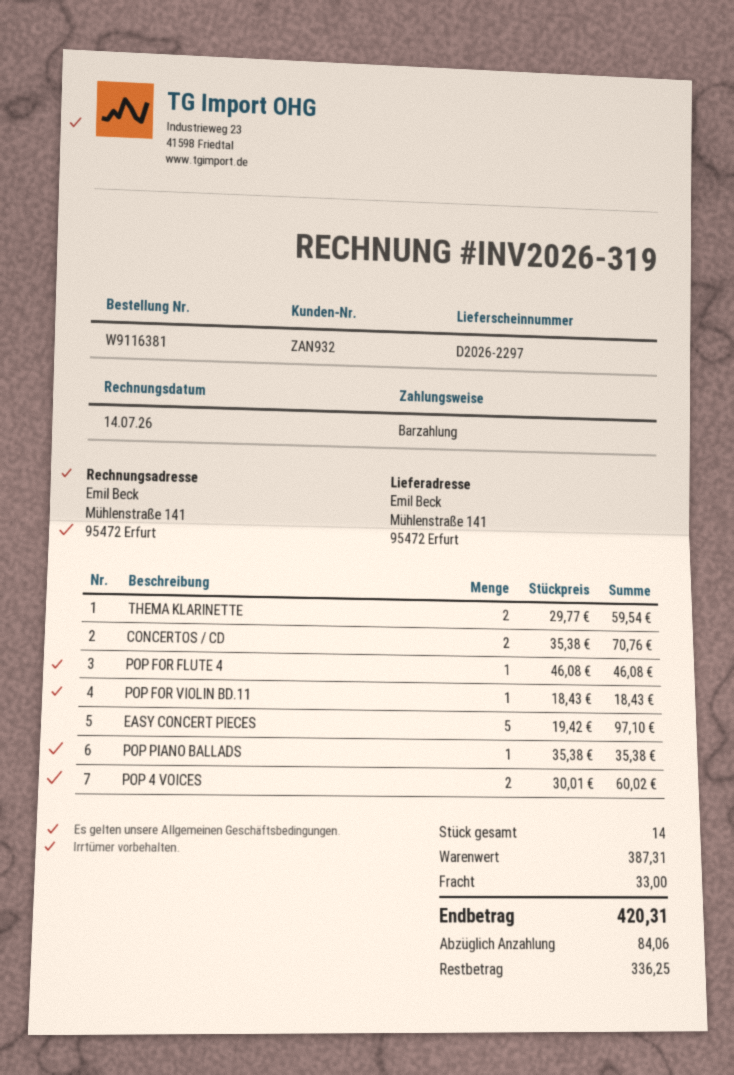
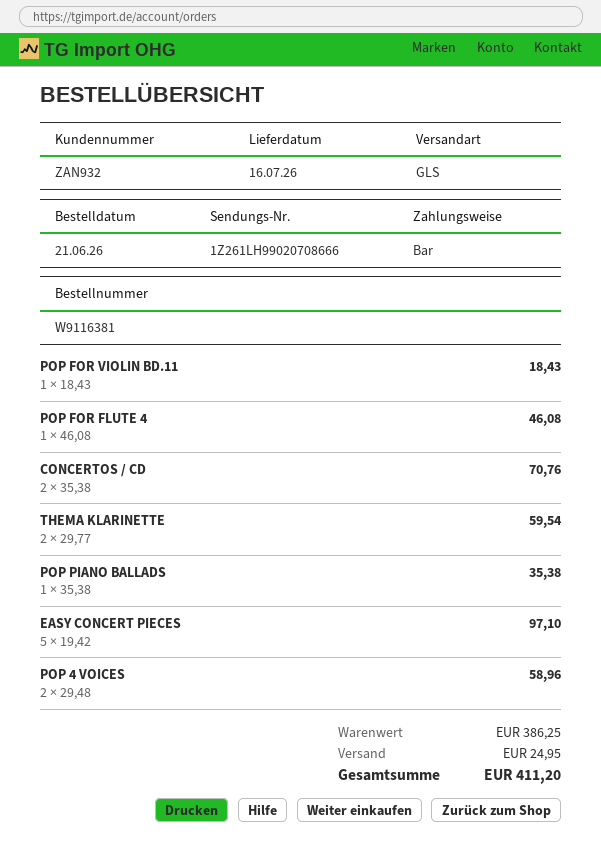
POP 4 VOICES: 2 x 30.01 = 60.02 -> 2 x 29.48 = 58.96
subtotal: 387.31 -> 386.25
shipping: 33.00 -> 24.95
total: 420.31 -> 411.20

